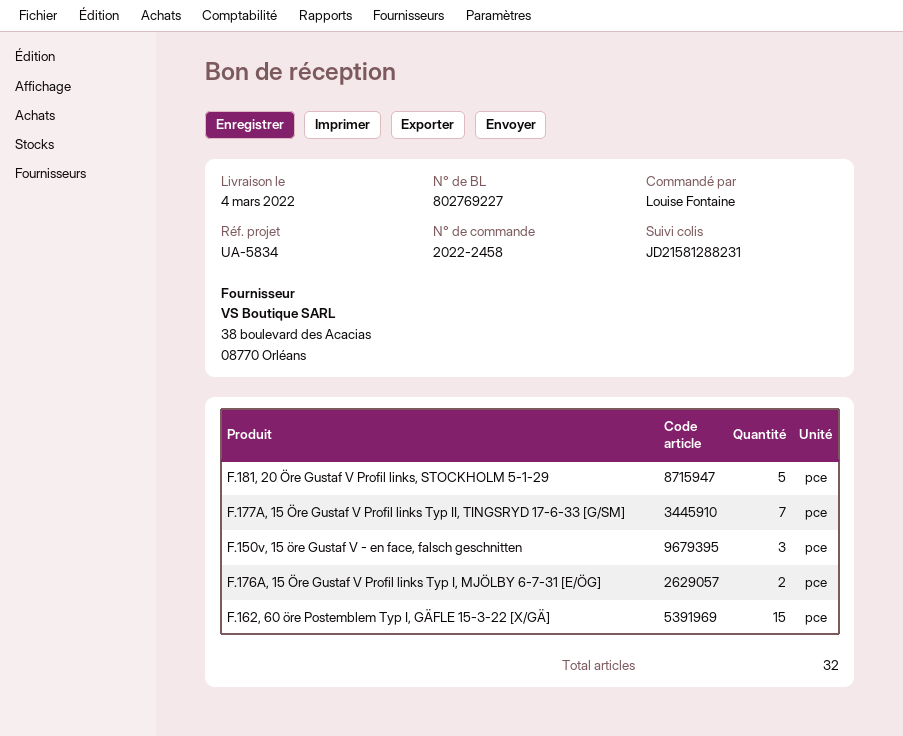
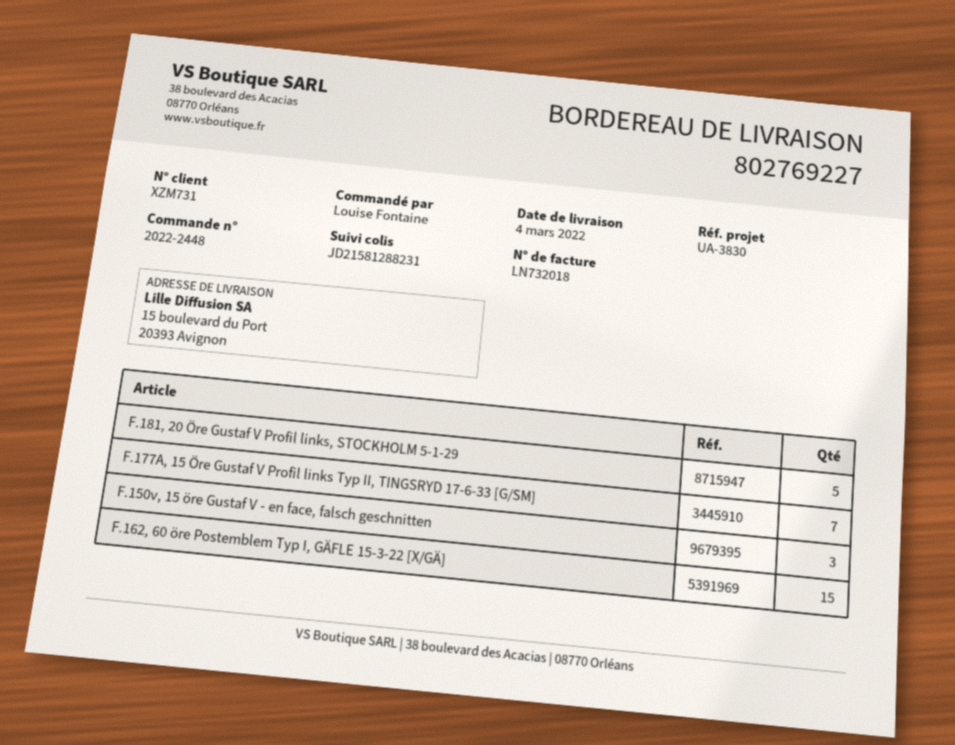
order number: 2022-2458 -> 2022-2448
reference: UA-5834 -> UA-3830
F.176A, 15 Öre Gustaf V Profil links Typ I, MJÖLBY 6-7-31 [E/ÖG]: 2 -> none

